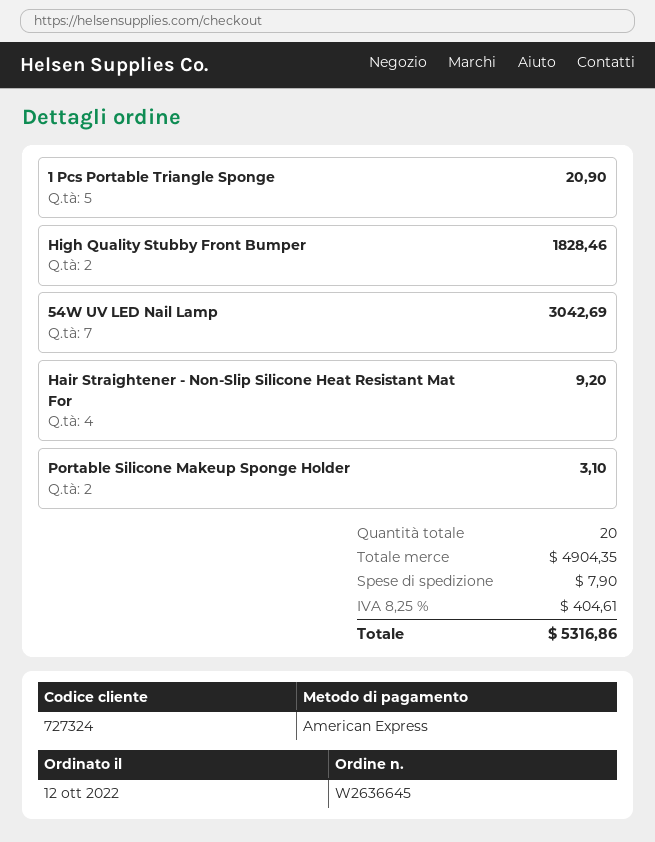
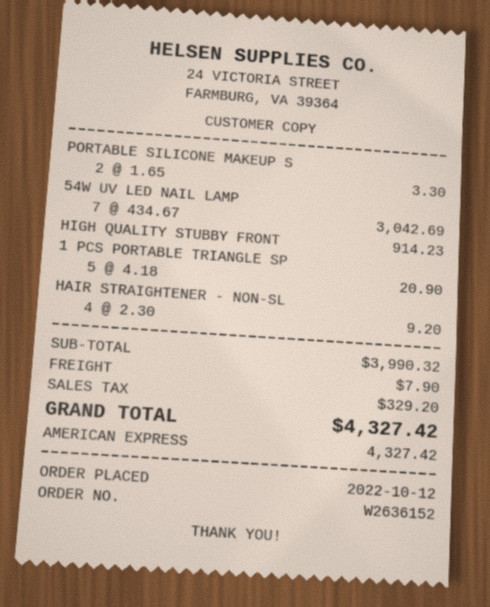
order number: W2636645 -> W2636152
High Quality Stubby Front Bumper: 2 for 1828.46 -> 1 for 914.23
Portable Silicone Makeup Sponge Holder: 2 for 3.10 -> 2 for 3.30
subtotal: 4904.35 -> 3990.32
tax: 404.61 -> 329.20
total: 5316.86 -> 4327.42

